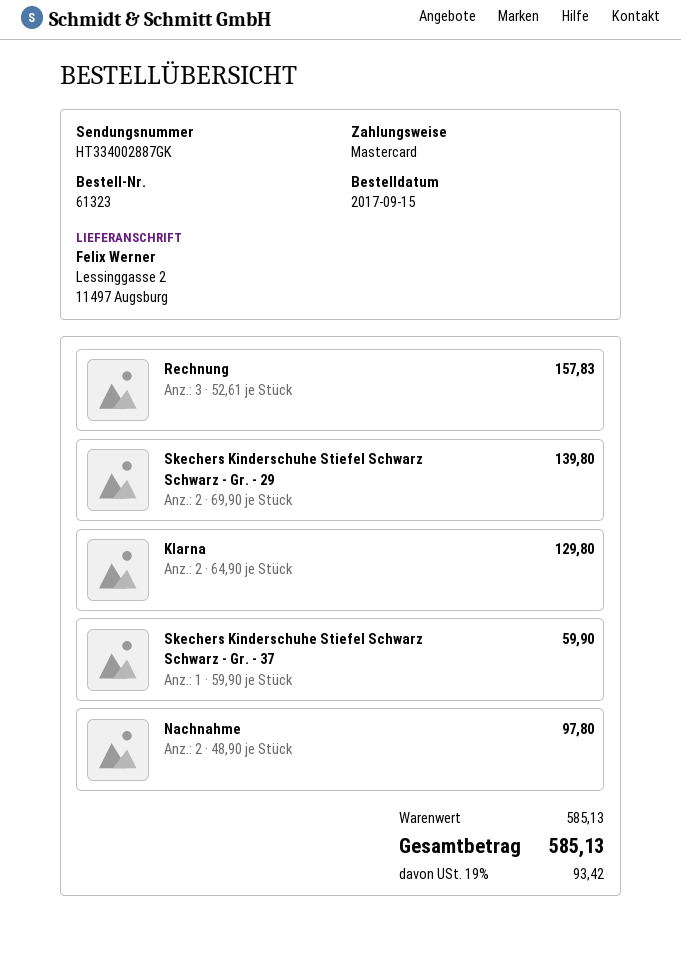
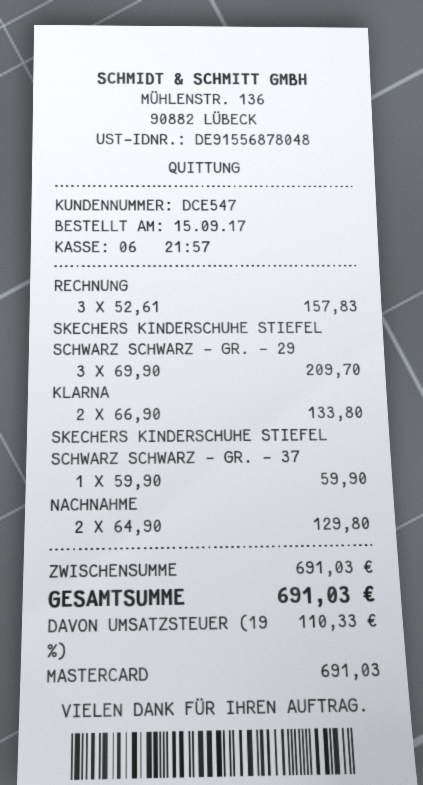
Skechers Kinderschuhe Stiefel Schwarz Schwarz - Gr. - 29: 2 x 69.90 = 139.80 -> 3 x 69.90 = 209.70
Klarna: 2 x 64.90 = 129.80 -> 2 x 66.90 = 133.80
Nachnahme: 2 x 48.90 = 97.80 -> 2 x 64.90 = 129.80
subtotal: 585.13 -> 691.03
tax: 19% = 93.42 -> 19% = 110.33
total: 585.13 -> 691.03

